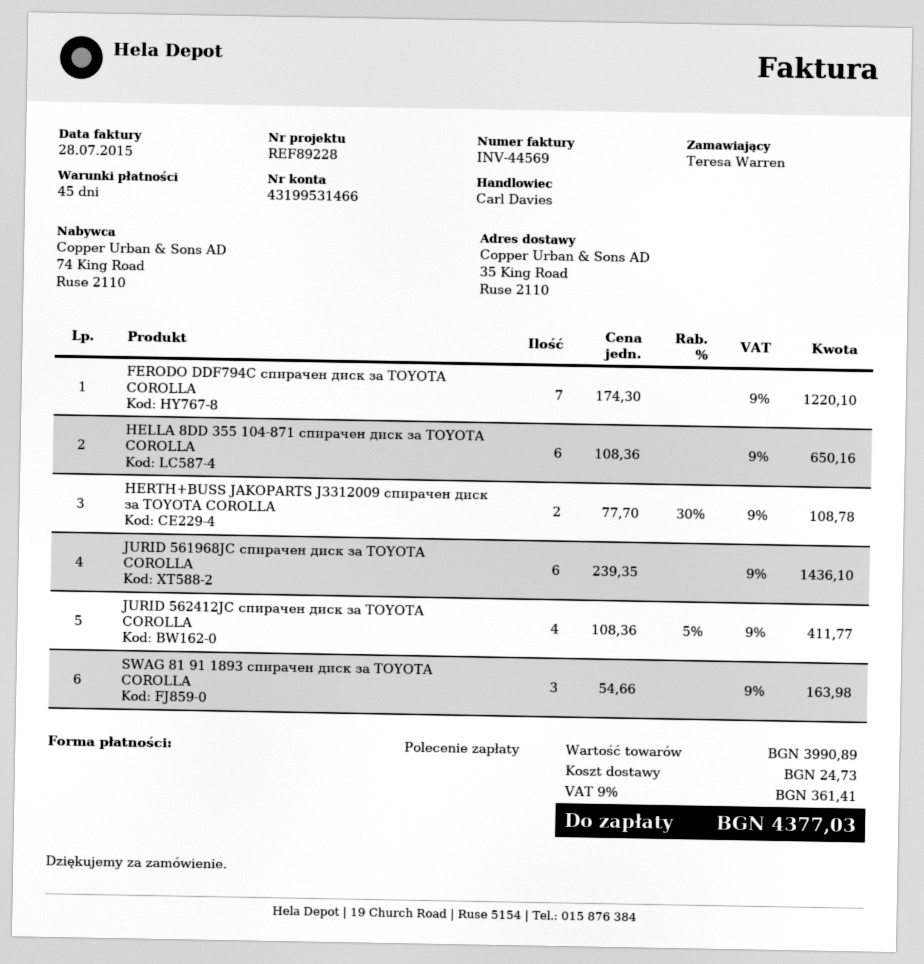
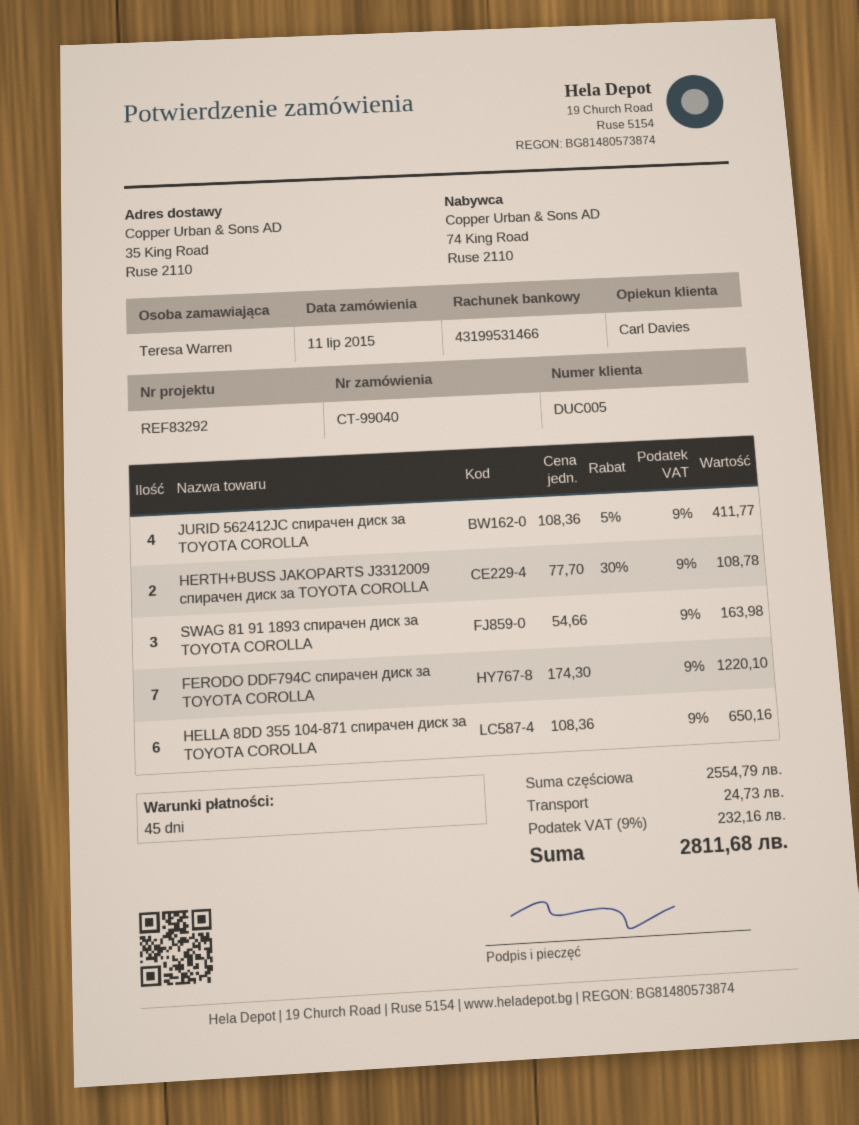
reference: REF89228 -> REF83292
JURID 561968JC спирачен диск за TOYOTA COROLLA: 6 x 239.35 = 1436.10 -> none
subtotal: 3990.89 -> 2554.79
tax: 9% = 361.41 -> 9% = 232.16
total: 4377.03 -> 2811.68

